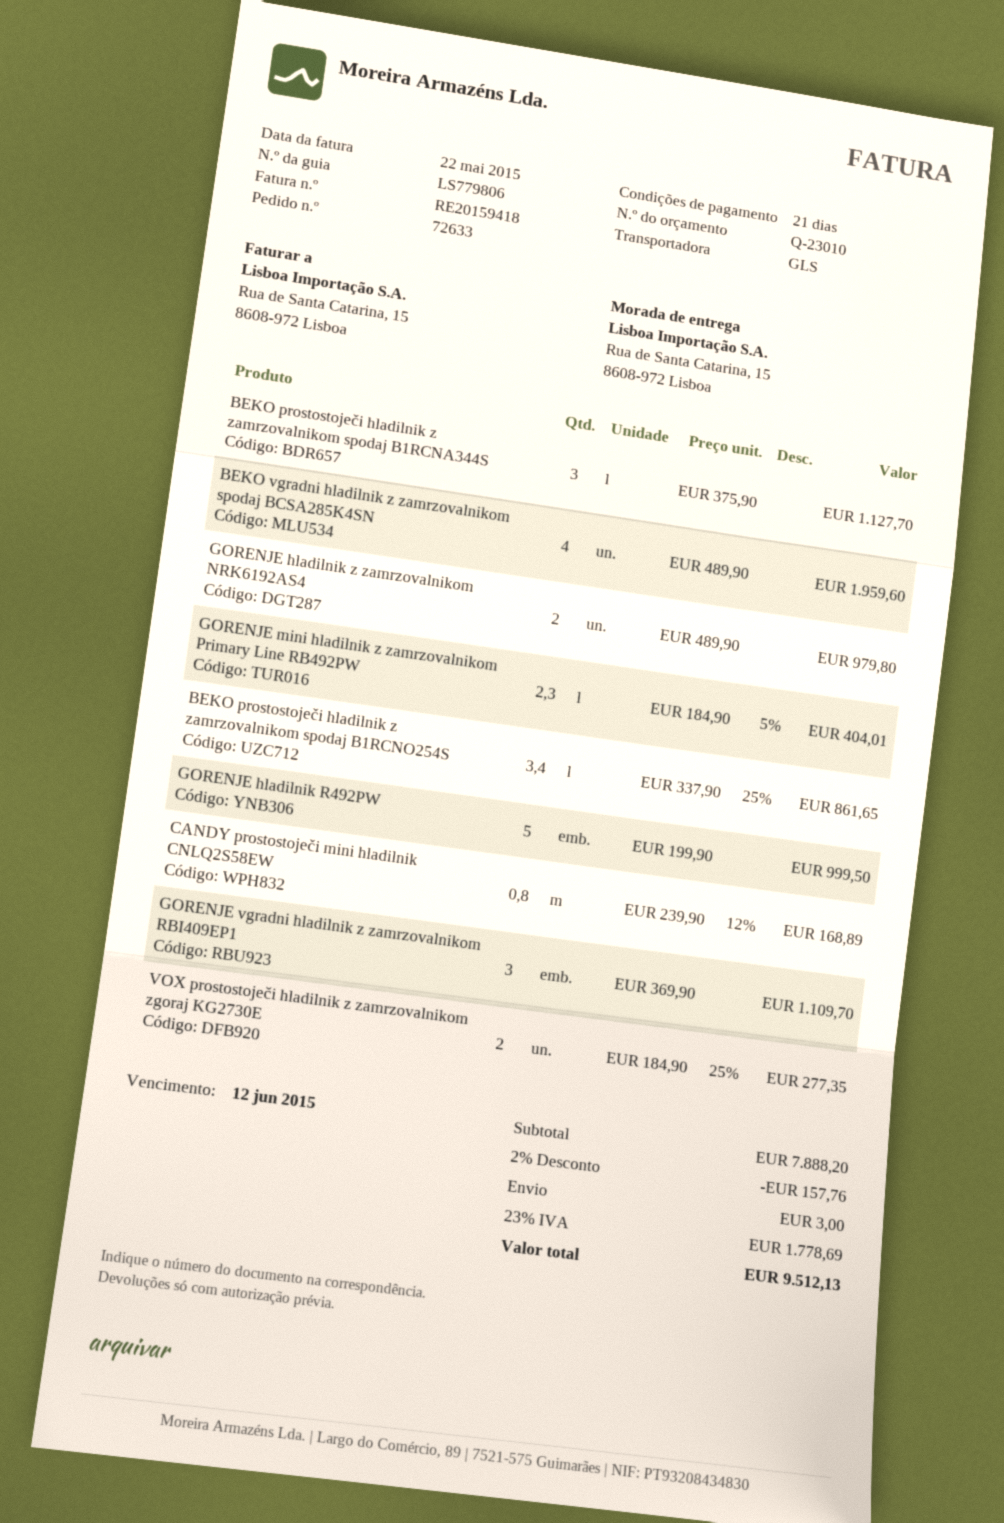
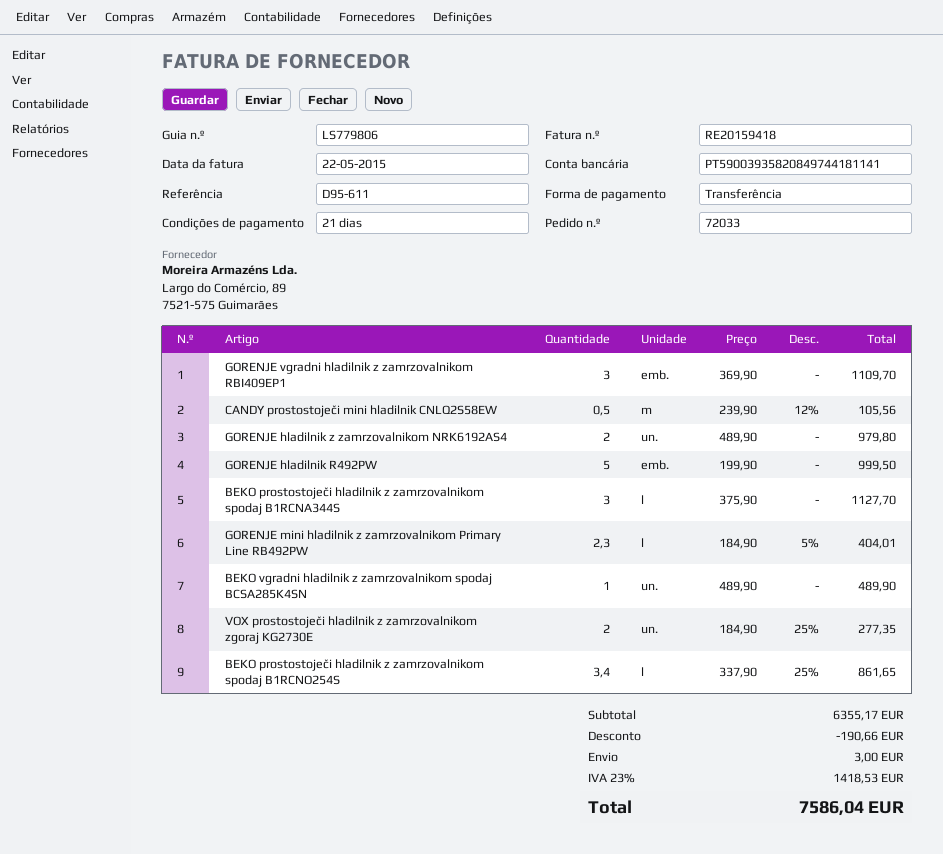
order number: 72633 -> 72033
BEKO vgradni hladilnik z zamrzovalnikom spodaj BCSA285K4SN: 4 x 489.90 = 1959.60 -> 1 x 489.90 = 489.90
CANDY prostostoječi mini hladilnik CNLQ2S58EW: 0.8 x 239.90 - 12% = 168.89 -> 0.5 x 239.90 - 12% = 105.56
subtotal: 7888.20 -> 6355.17
discount: 157.76 -> 190.66
tax: 23% = 1778.69 -> 23% = 1418.53
total: 9512.13 -> 7586.04

